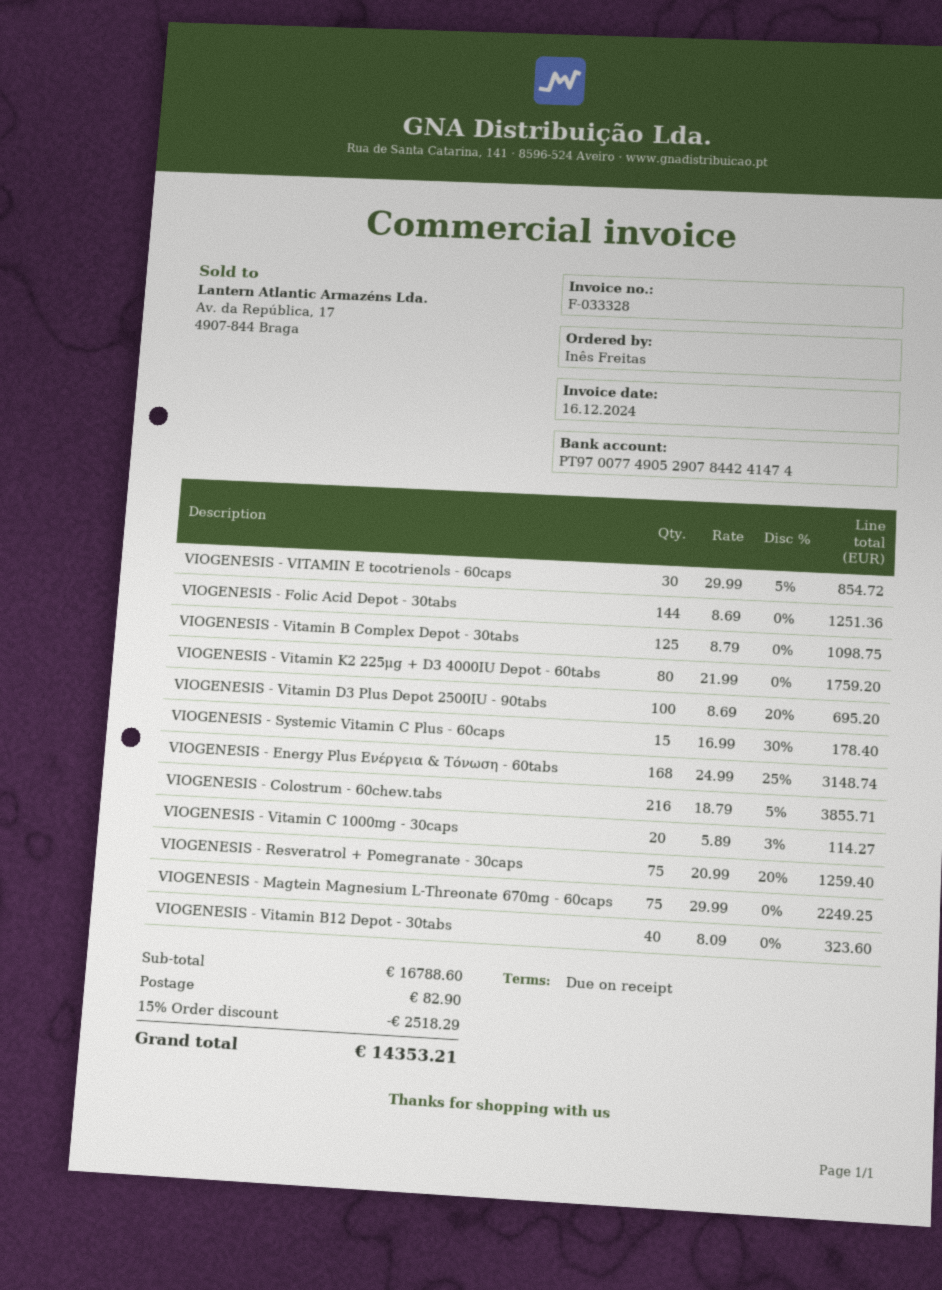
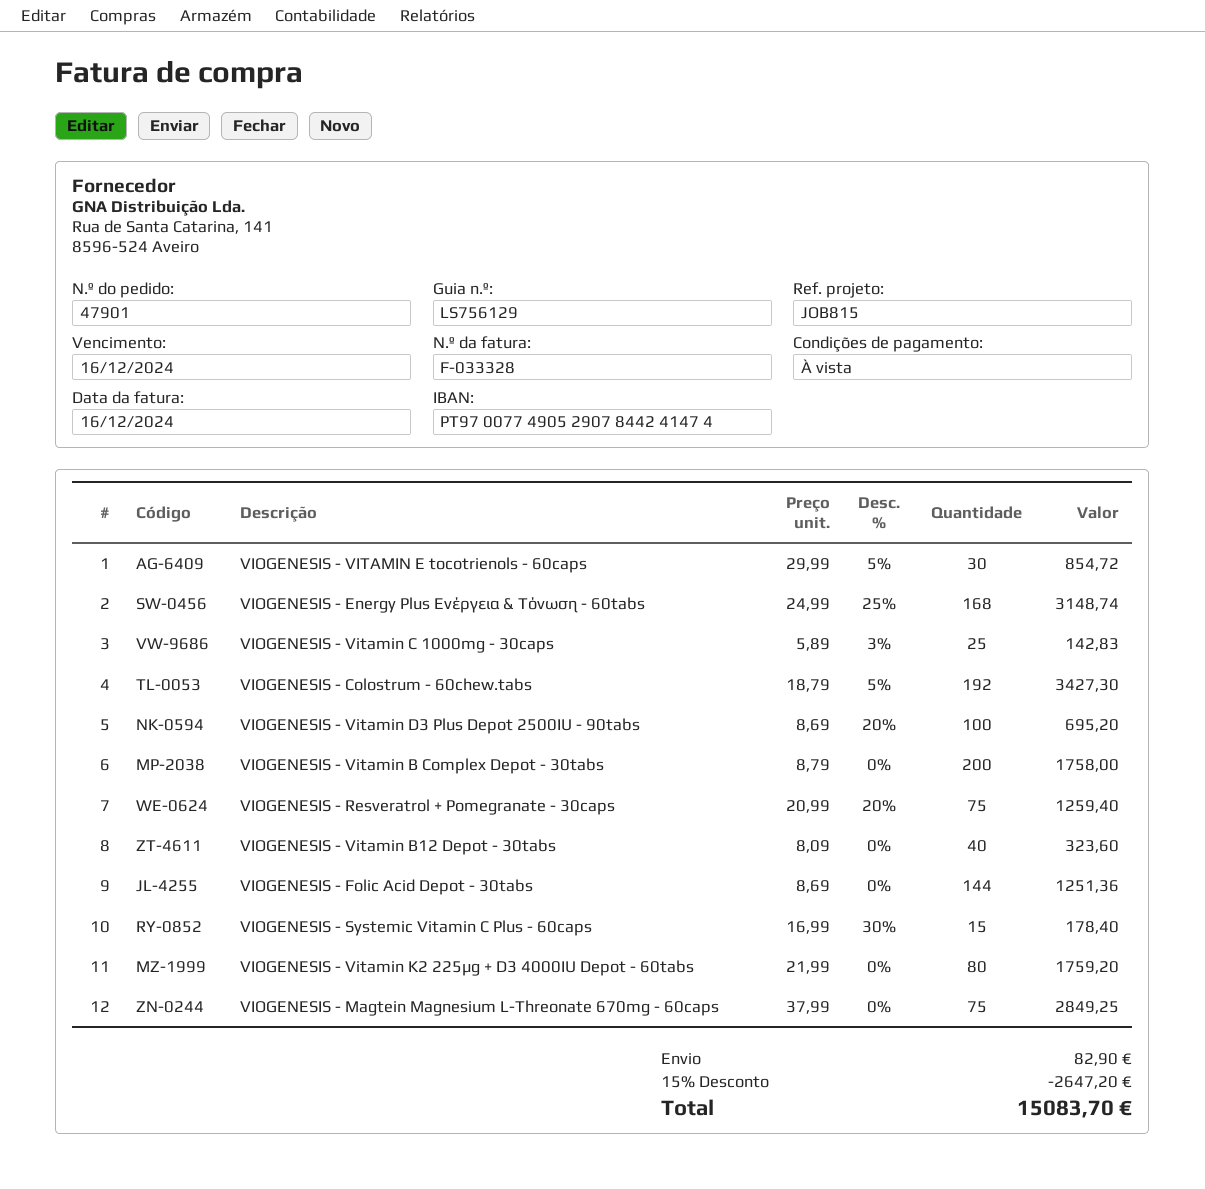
VIOGENESIS - Vitamin B Complex Depot - 30tabs: 125 x 8.79 = 1098.75 -> 200 x 8.79 = 1758.00
VIOGENESIS - Colostrum - 60chew.tabs: 216 x 18.79 - 5% = 3855.71 -> 192 x 18.79 - 5% = 3427.30
VIOGENESIS - Vitamin C 1000mg - 30caps: 20 x 5.89 - 3% = 114.27 -> 25 x 5.89 - 3% = 142.83
VIOGENESIS - Magtein Magnesium L-Threonate 670mg - 60caps: 75 x 29.99 = 2249.25 -> 75 x 37.99 = 2849.25
discount: 15% = 2518.29 -> 15% = 2647.20
total: 14353.21 -> 15083.70

